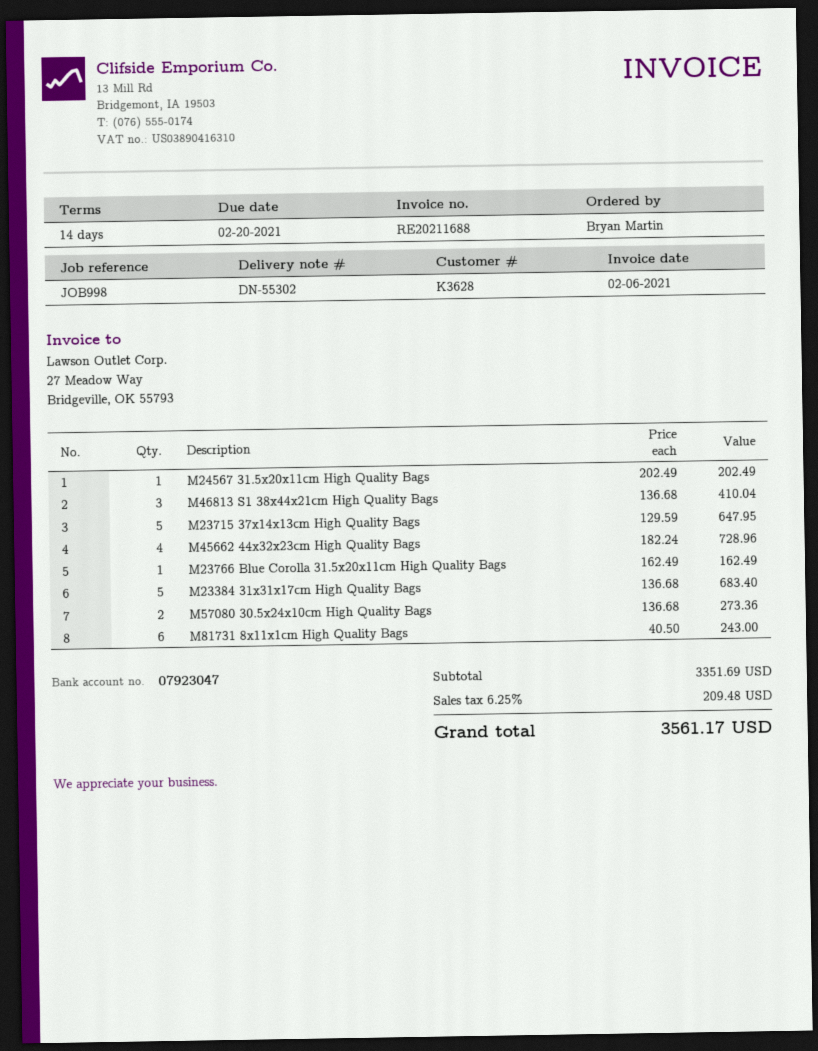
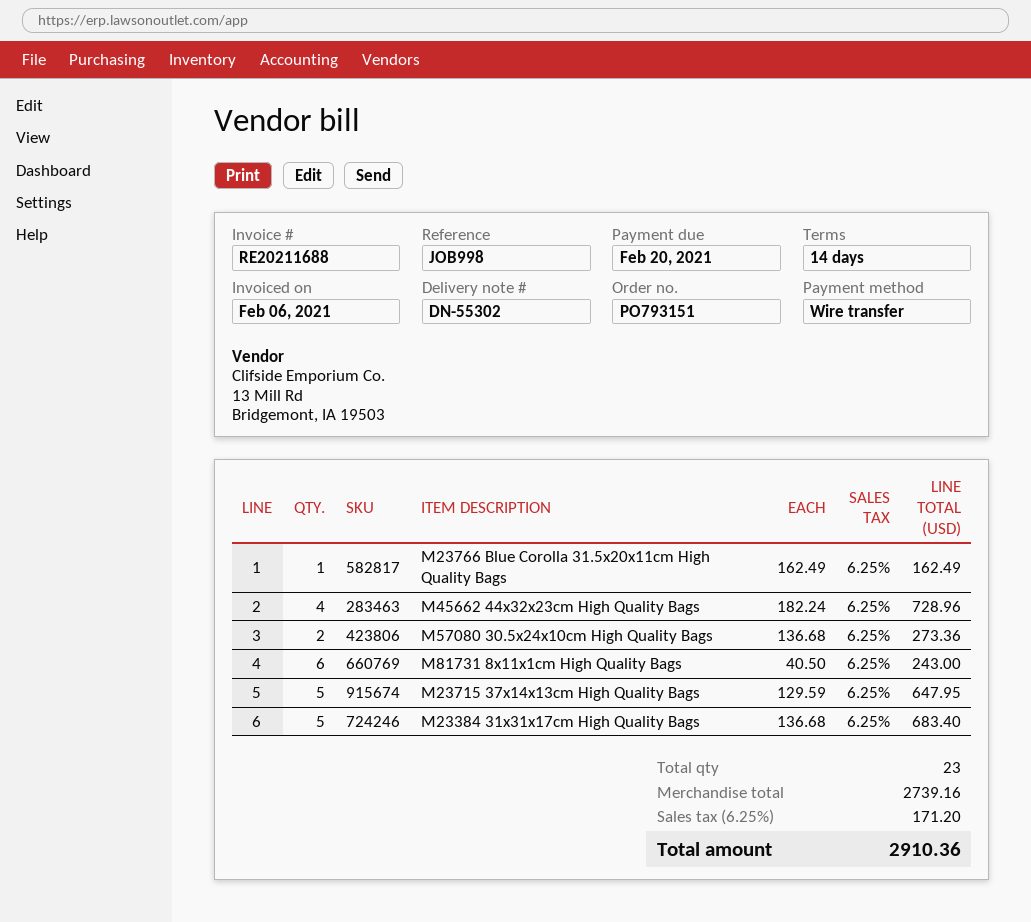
M24567 31.5x20x11cm High Quality Bags: 1 x 202.49 = 202.49 -> none
M46813 S1 38x44x21cm High Quality Bags: 3 x 136.68 = 410.04 -> none
subtotal: 3351.69 -> 2739.16
tax: 6.25% = 209.48 -> 6.25% = 171.20
total: 3561.17 -> 2910.36

